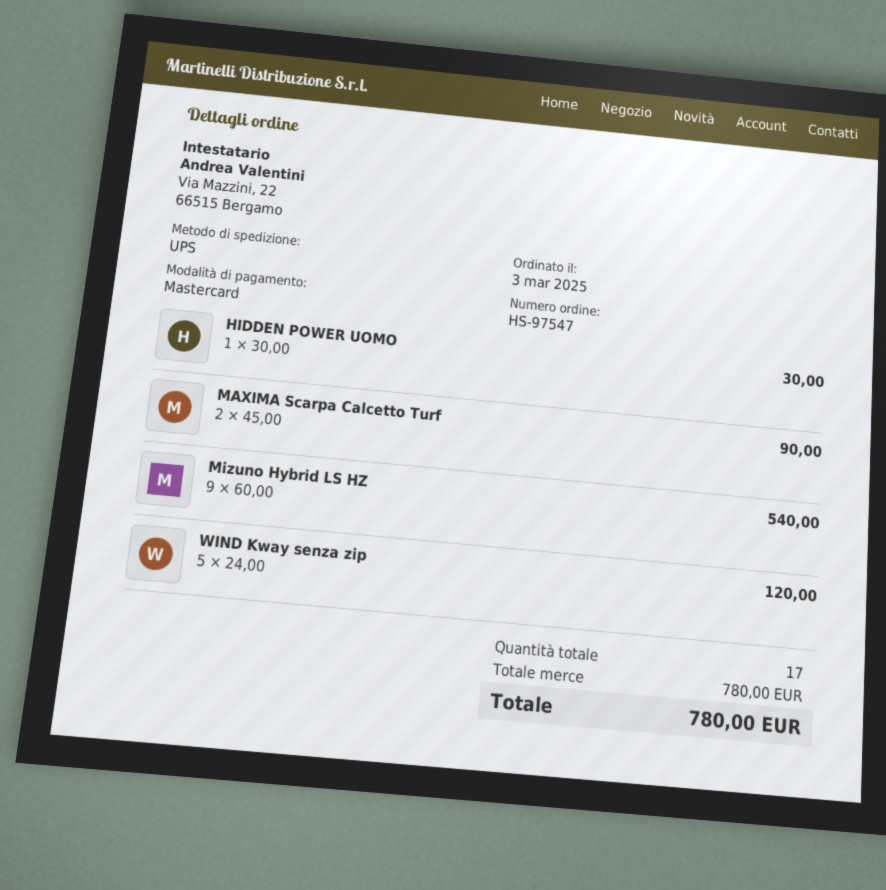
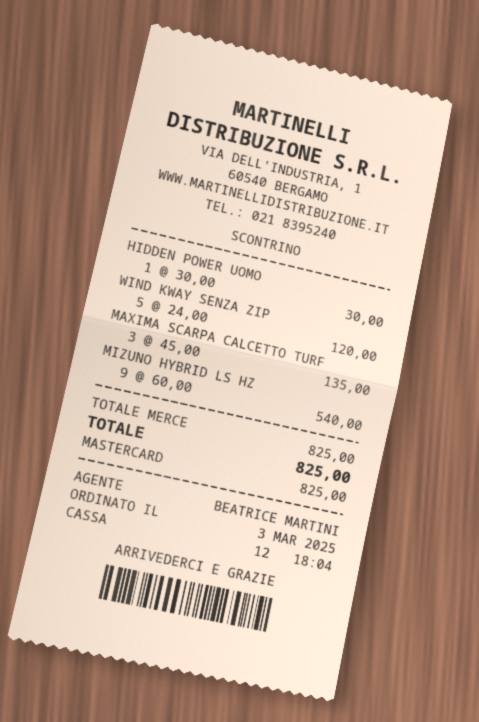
MAXIMA Scarpa Calcetto Turf: 2 x 45.00 = 90.00 -> 3 x 45.00 = 135.00
subtotal: 780.00 -> 825.00
total: 780.00 -> 825.00

